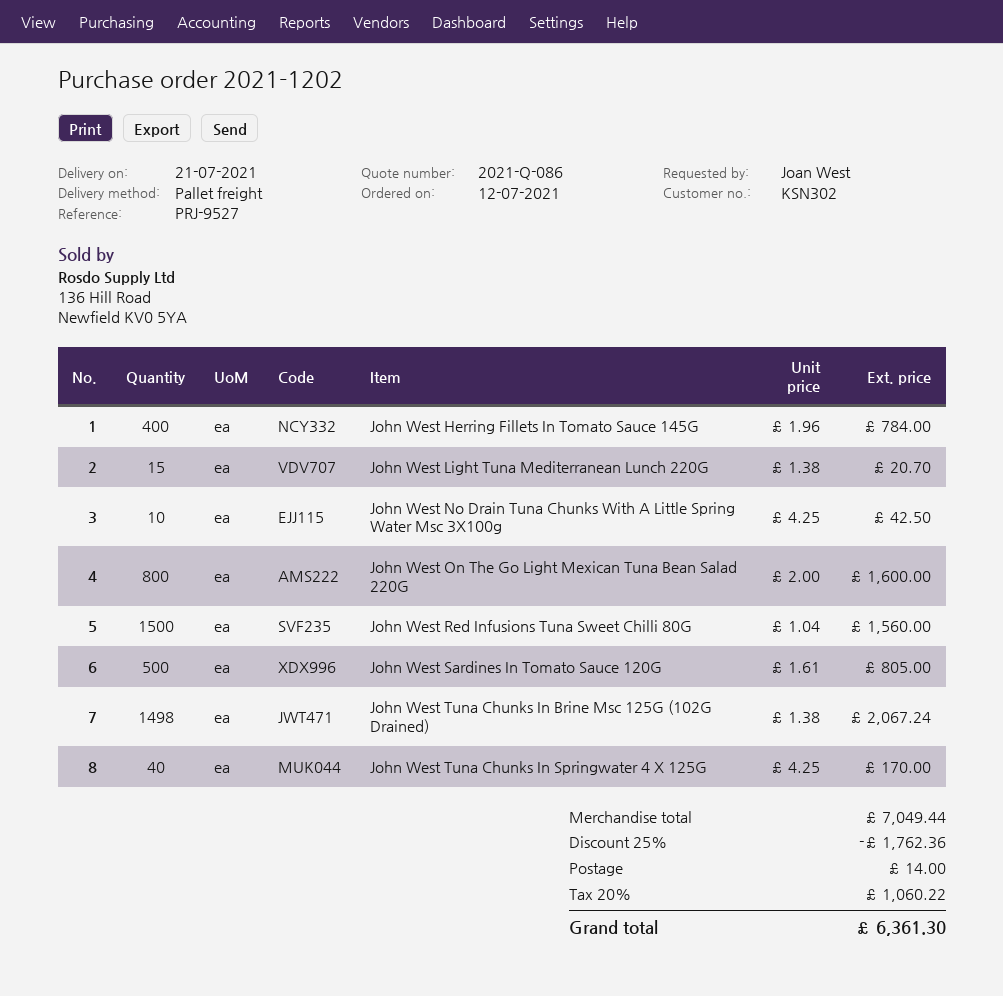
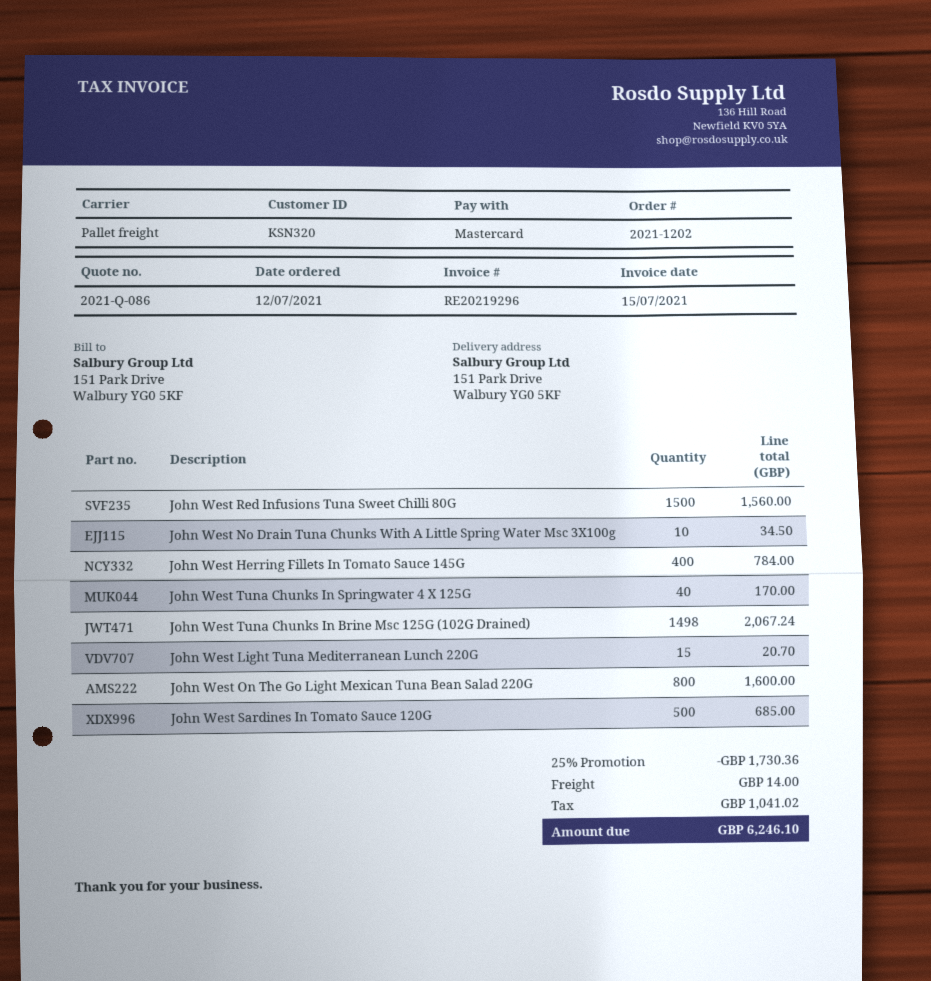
customer number: KSN302 -> KSN320
John West No Drain Tuna Chunks With A Little Spring Water Msc 3X100g: 10 for 42.50 -> 10 for 34.50
John West Sardines In Tomato Sauce 120G: 500 for 805.00 -> 500 for 685.00
discount: 25% = 1762.36 -> 25% = 1730.36
tax: 1060.22 -> 1041.02
total: 6361.30 -> 6246.10

